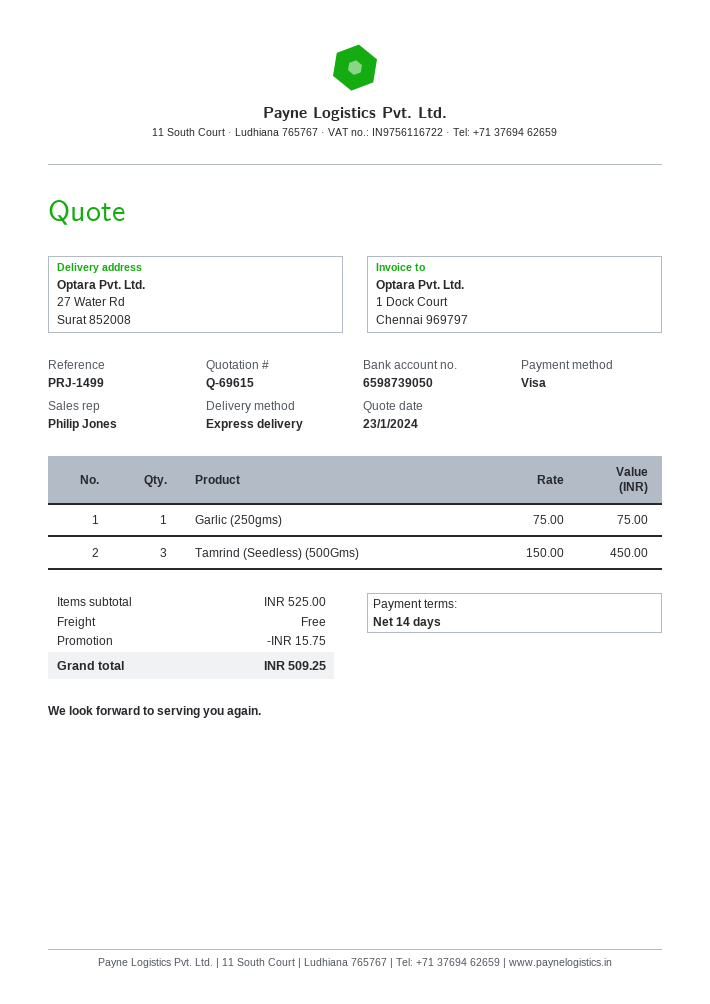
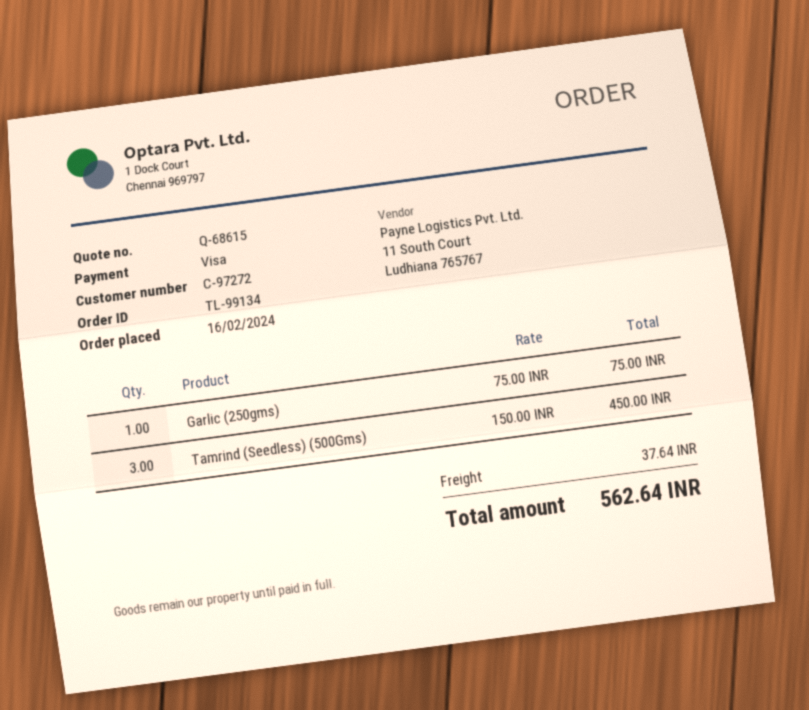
quote number: Q-69615 -> Q-68615
discount: 15.75 -> none
shipping: 0.00 -> 37.64
total: 509.25 -> 562.64

